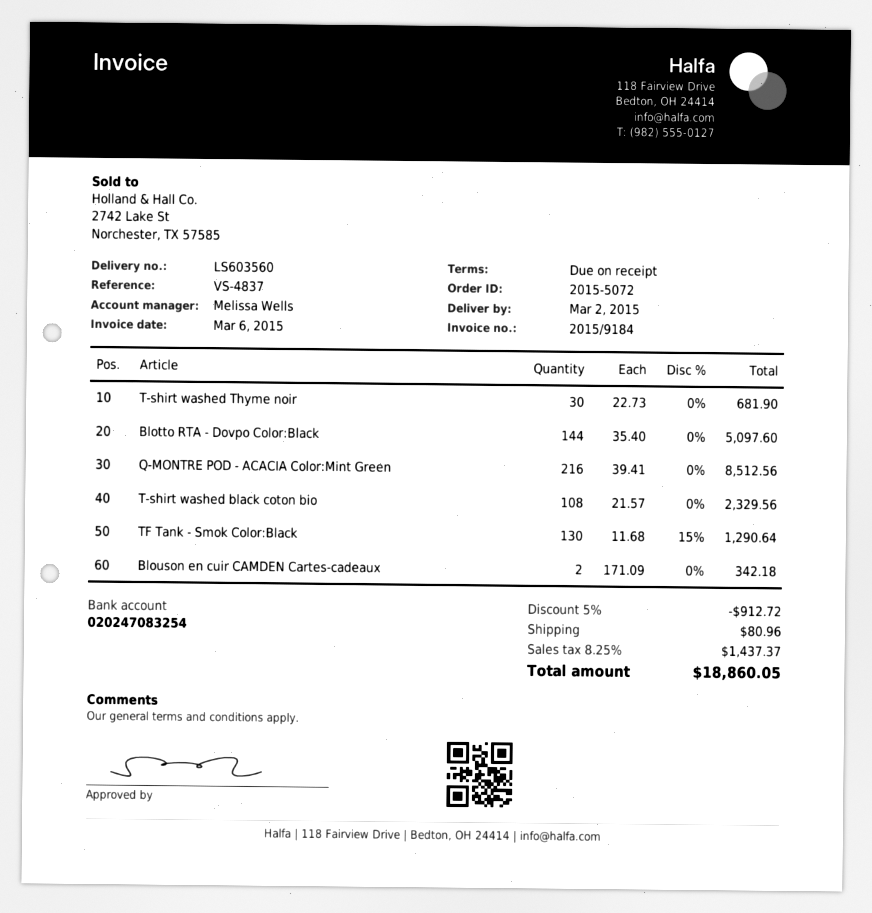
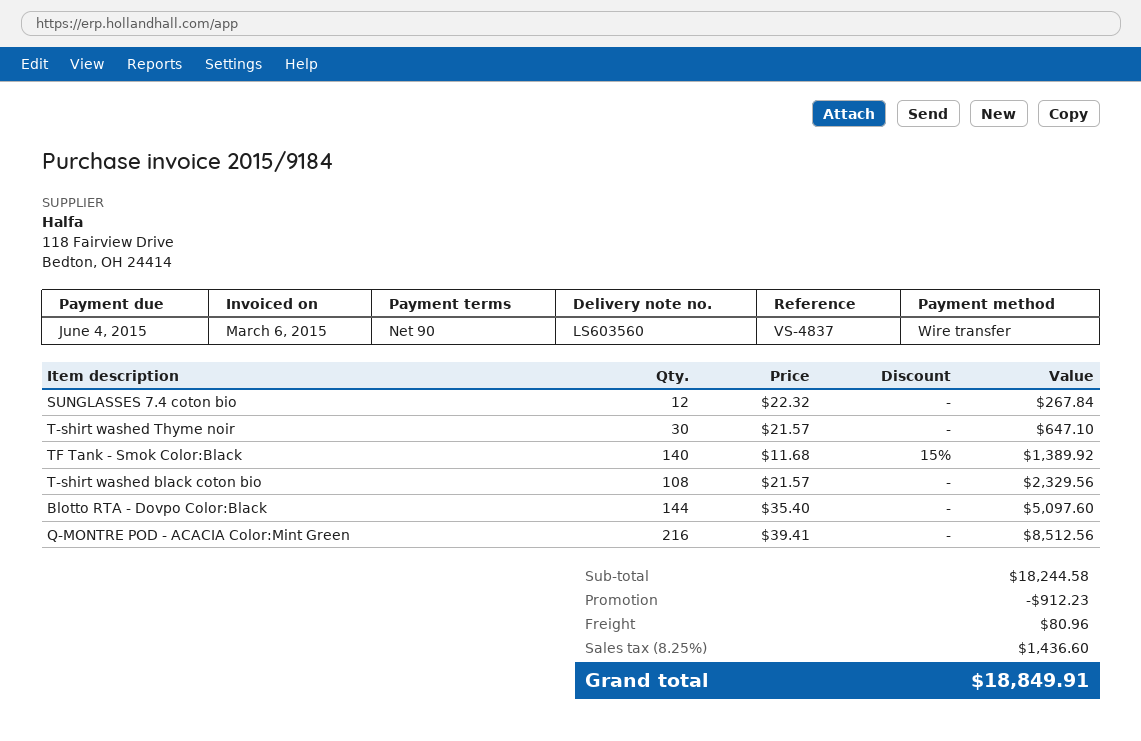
payment terms: on receipt -> 90 days
T-shirt washed Thyme noir: 30 x 22.73 = 681.90 -> 30 x 21.57 = 647.10
TF Tank - Smok Color:Black: 130 x 11.68 - 15% = 1290.64 -> 140 x 11.68 - 15% = 1389.92
Blouson en cuir CAMDEN Cartes-cadeaux: 2 x 171.09 = 342.18 -> none
SUNGLASSES 7.4 coton bio: none -> 12 x 22.32 = 267.84
discount: 912.72 -> 912.23
tax: 8.25% = 1437.37 -> 8.25% = 1436.60
total: 18860.05 -> 18849.91

